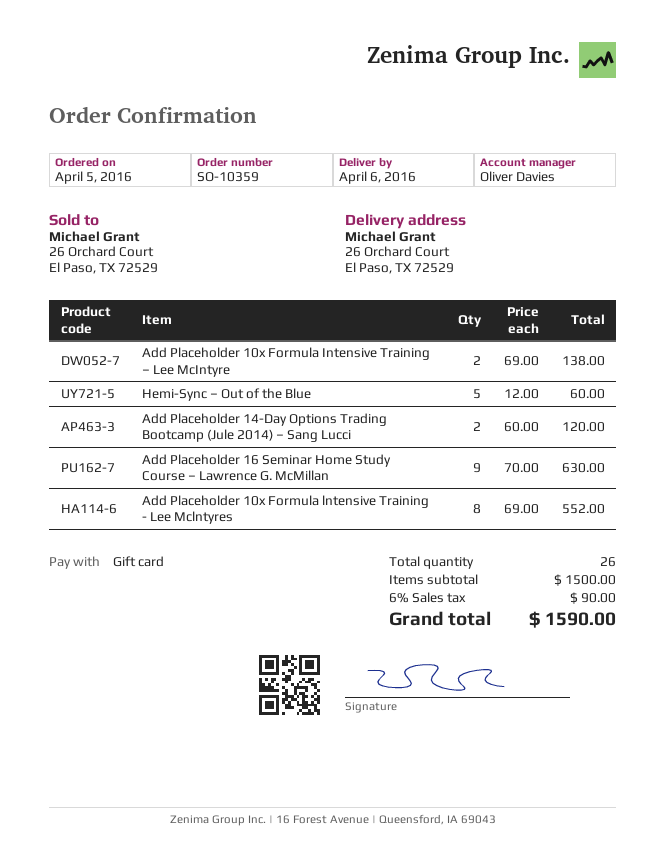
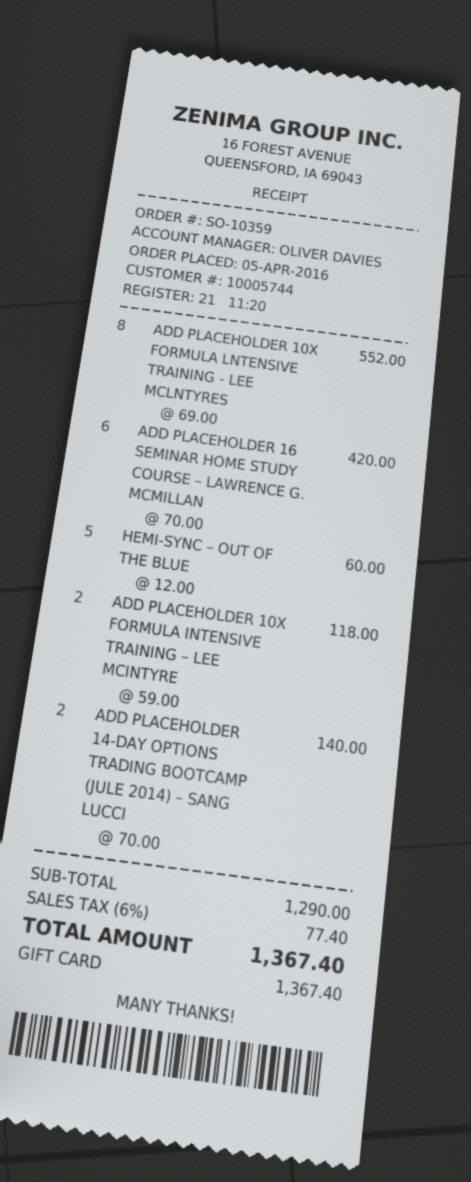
Add Placeholder 10x Formula Intensive Training – Lee McIntyre: 2 x 69.00 = 138.00 -> 2 x 59.00 = 118.00
Add Placeholder 14-Day Options Trading Bootcamp (Jule 2014) – Sang Lucci: 2 x 60.00 = 120.00 -> 2 x 70.00 = 140.00
Add Placeholder 16 Seminar Home Study Course – Lawrence G. McMillan: 9 x 70.00 = 630.00 -> 6 x 70.00 = 420.00
subtotal: 1500.00 -> 1290.00
tax: 6% = 90.00 -> 6% = 77.40
total: 1590.00 -> 1367.40

